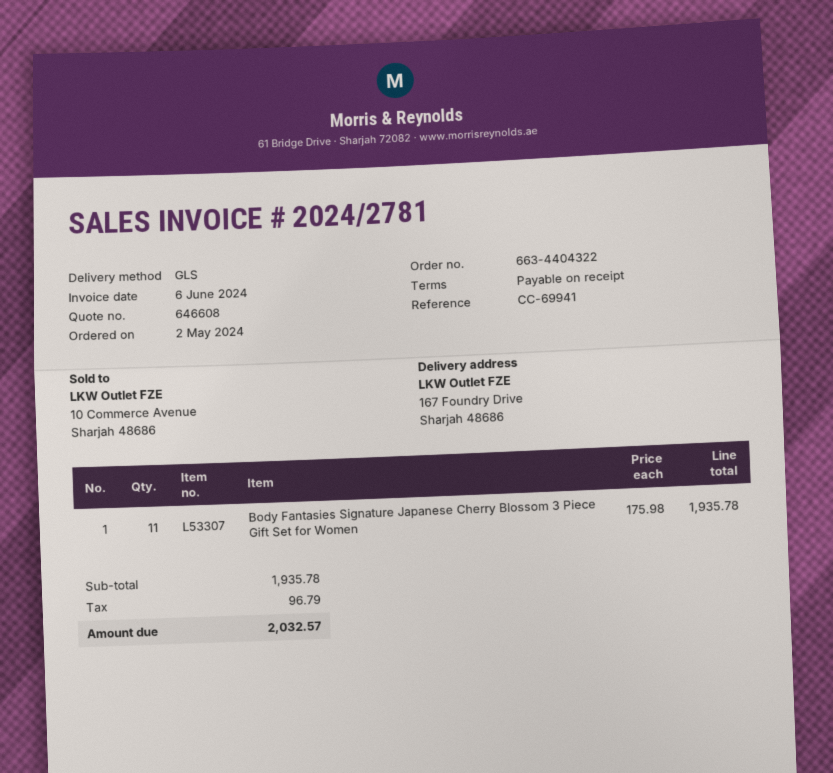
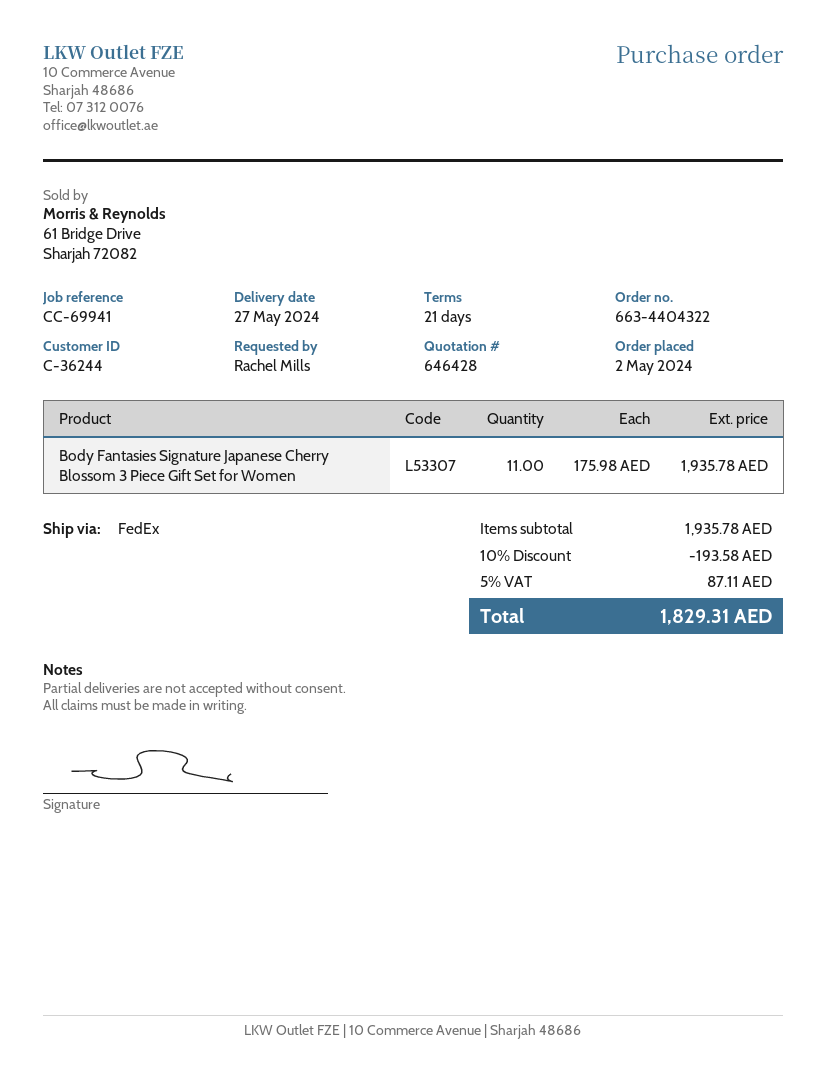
quote number: 646608 -> 646428
payment terms: on receipt -> 21 days
shipping method: GLS -> FedEx
discount: none -> 10% = 193.58
tax: 96.79 -> 87.11
total: 2032.57 -> 1829.31

